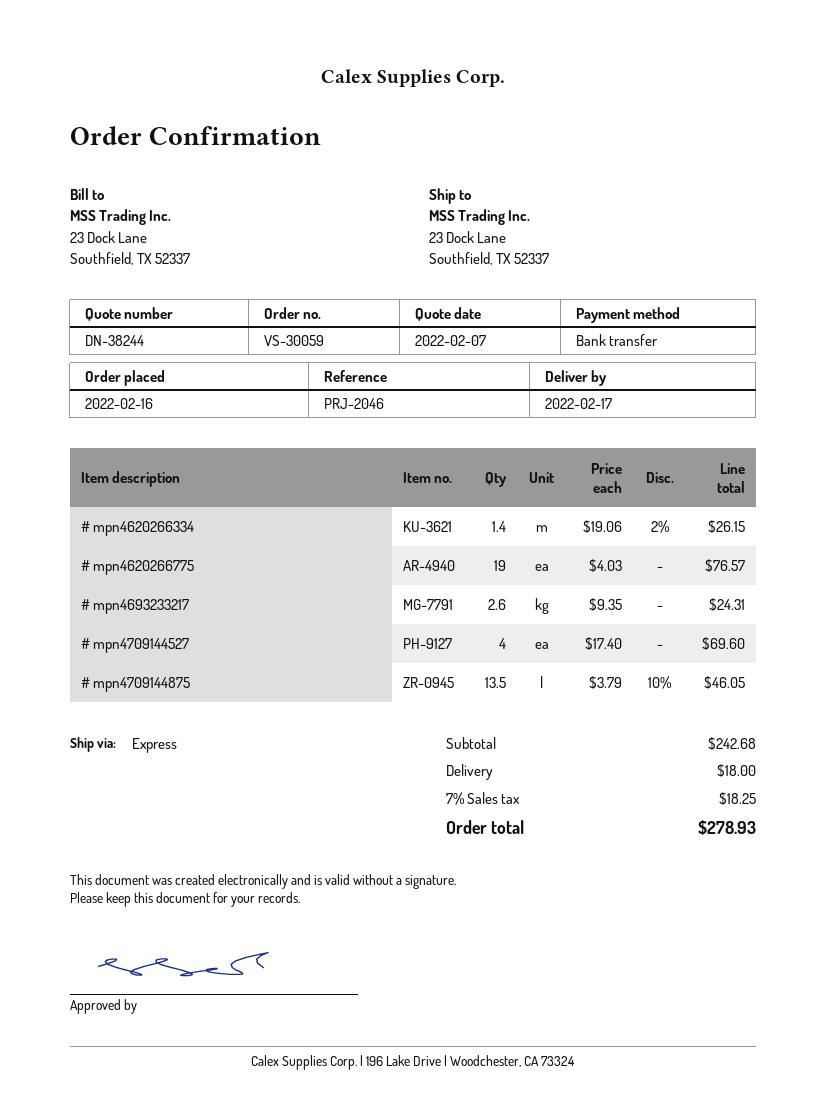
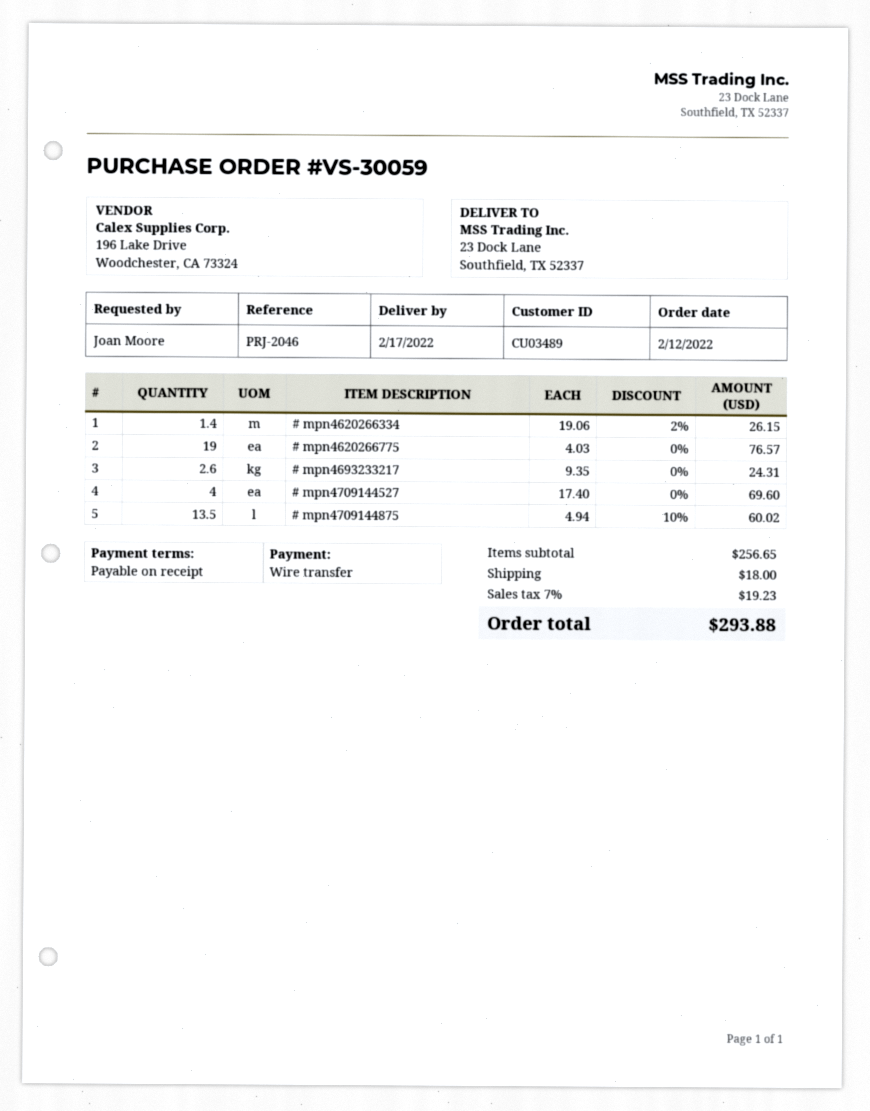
order date: 2022-02-16 -> 2022-02-12
# mpn4709144875: 13.5 x 3.79 - 10% = 46.05 -> 13.5 x 4.94 - 10% = 60.02
subtotal: 242.68 -> 256.65
tax: 7% = 18.25 -> 7% = 19.23
total: 278.93 -> 293.88

